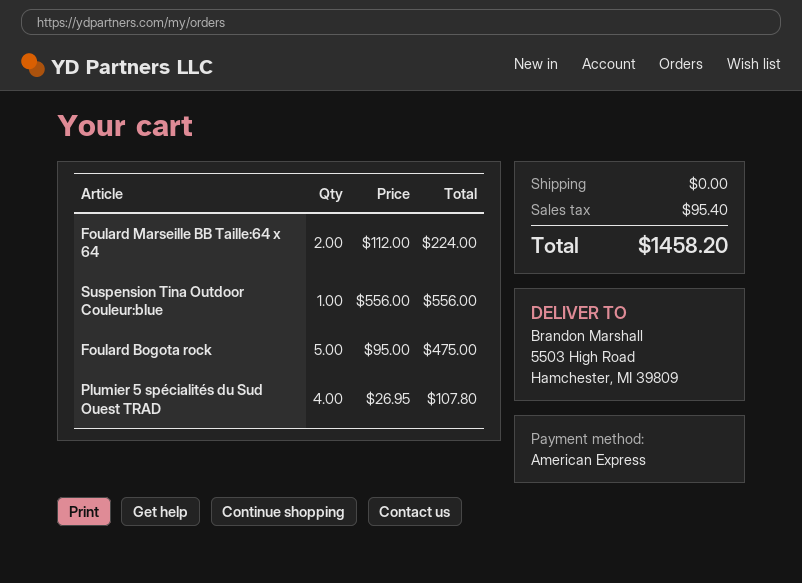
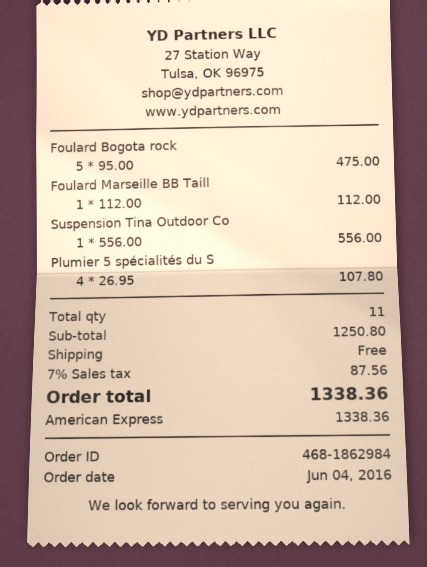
Foulard Marseille BB Taille:64 x 64: 2 x 112.00 = 224.00 -> 1 x 112.00 = 112.00
tax: 95.40 -> 87.56
total: 1458.20 -> 1338.36

